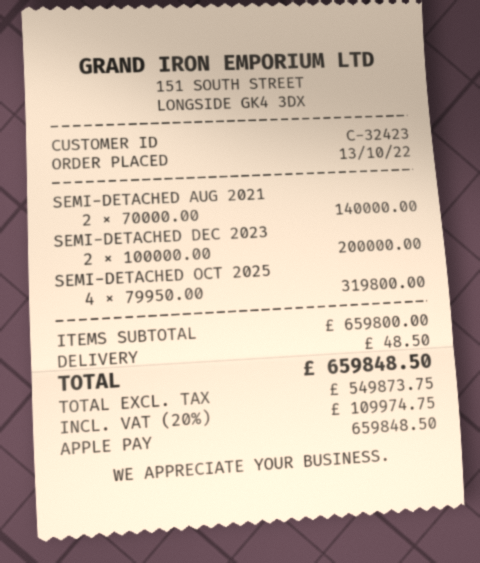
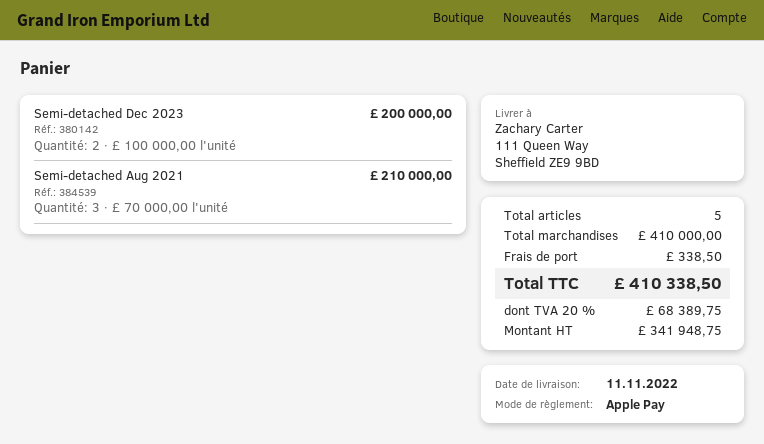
SEMI-DETACHED AUG 2021: 2 x 70000.00 = 140000.00 -> 3 x 70000.00 = 210000.00
SEMI-DETACHED OCT 2025: 4 x 79950.00 = 319800.00 -> none
subtotal: 659800.00 -> 410000.00
shipping: 48.50 -> 338.50
net: 549873.75 -> 341948.75
tax: 20% = 109974.75 -> 20% = 68389.75
total: 659848.50 -> 410338.50

